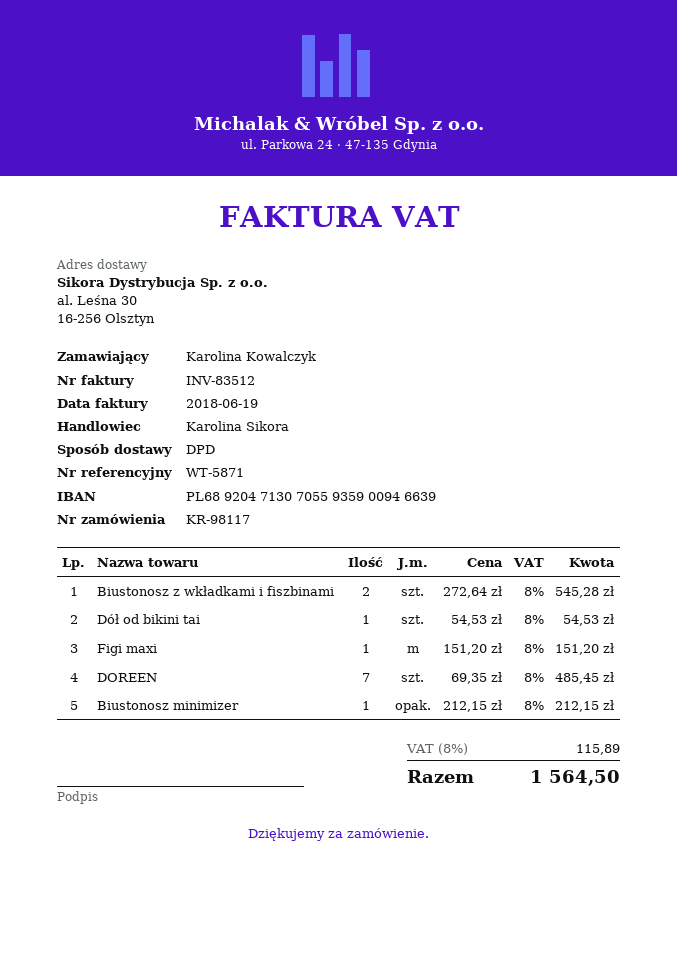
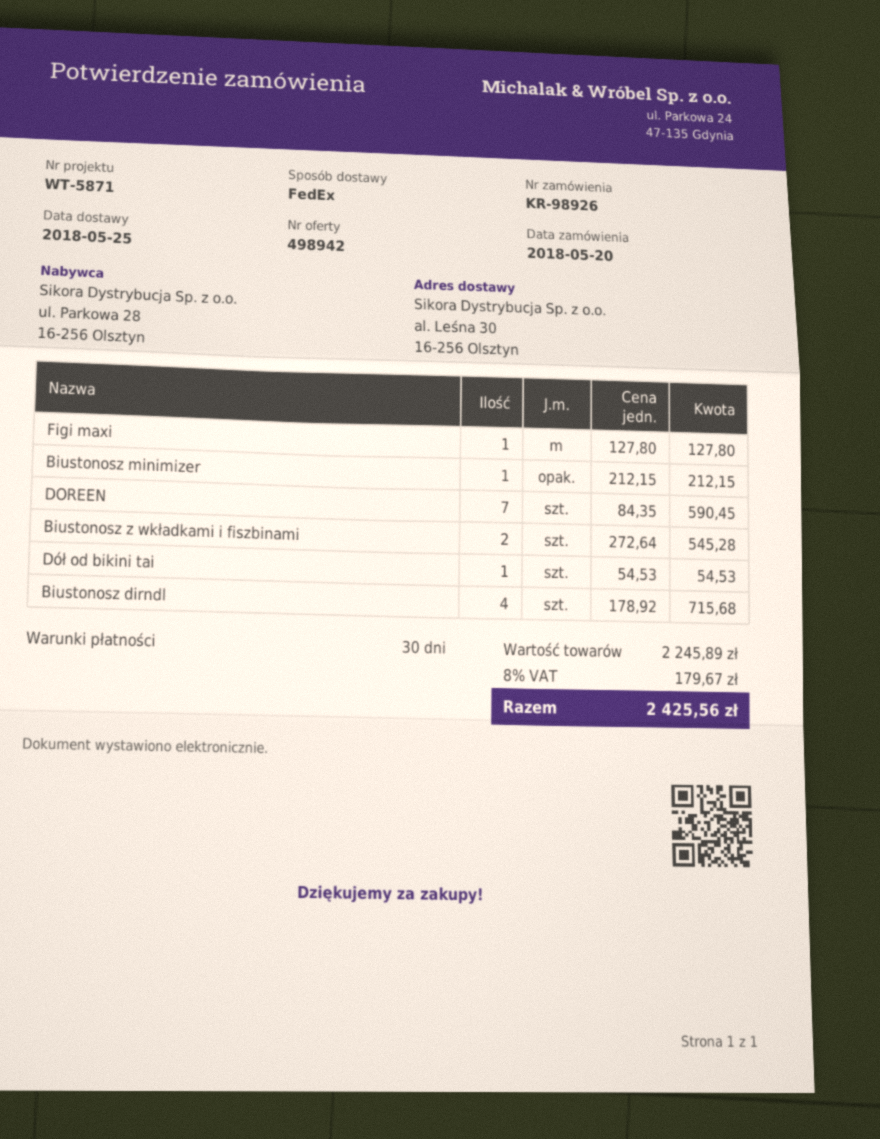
order number: KR-98117 -> KR-98926
shipping method: DPD -> FedEx
Figi maxi: 1 x 151.20 = 151.20 -> 1 x 127.80 = 127.80
DOREEN: 7 x 69.35 = 485.45 -> 7 x 84.35 = 590.45
Biustonosz dirndl: none -> 4 x 178.92 = 715.68
tax: 8% = 115.89 -> 8% = 179.67
total: 1564.50 -> 2425.56

